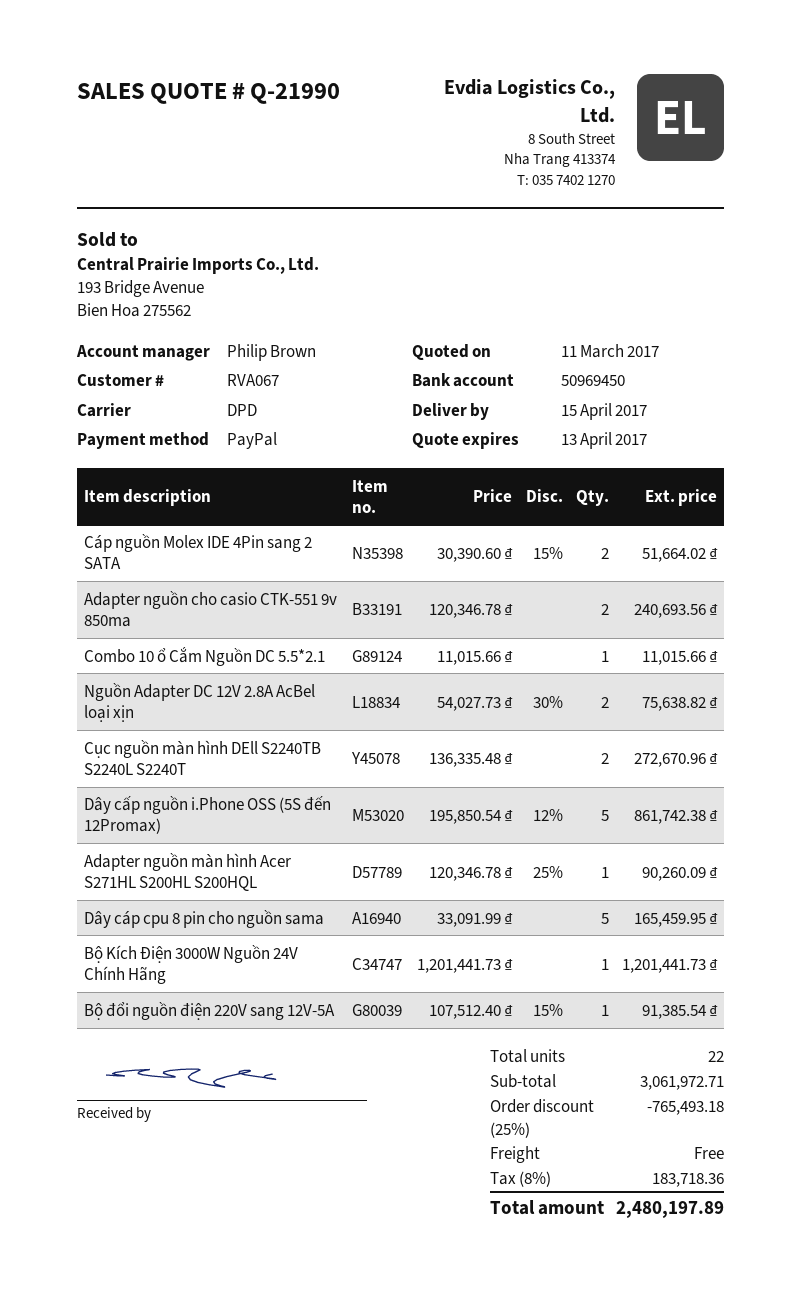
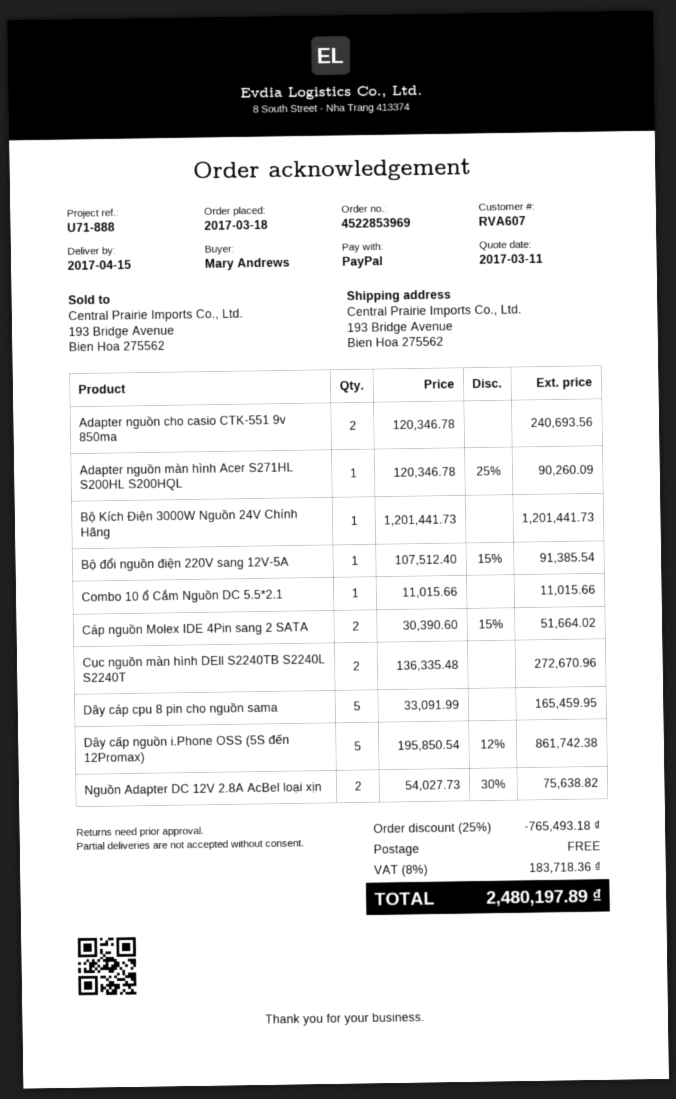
customer number: RVA067 -> RVA607

